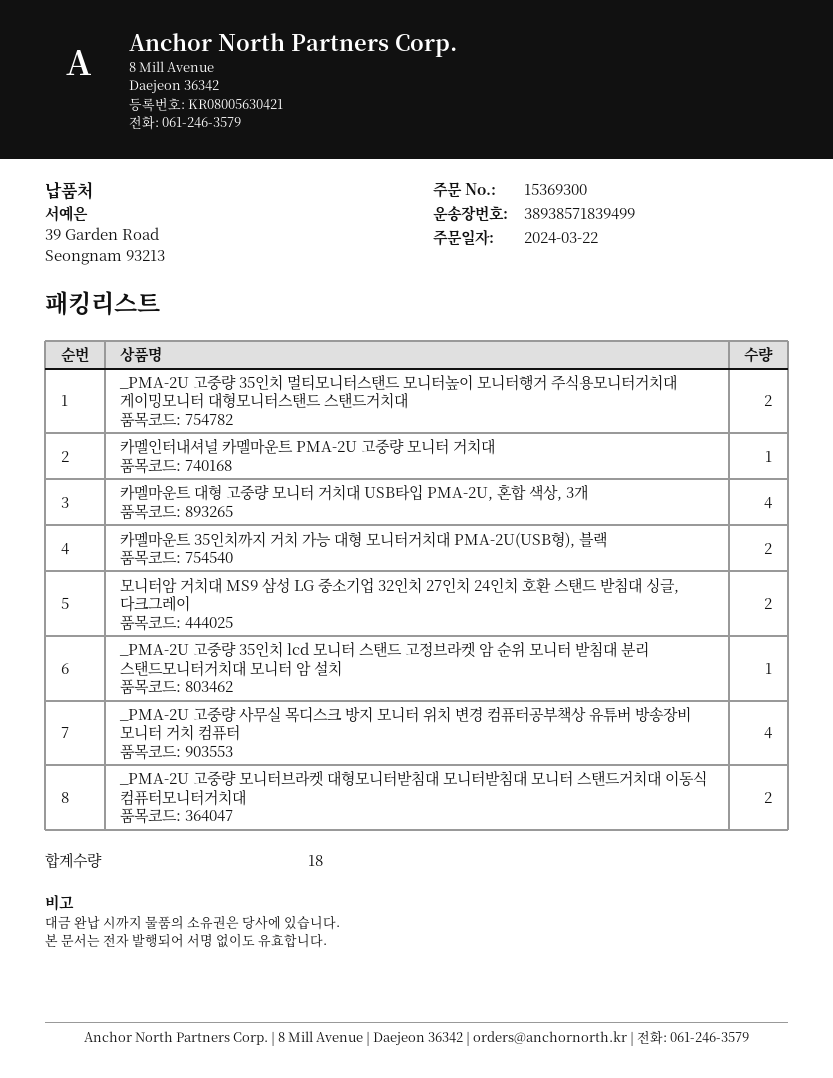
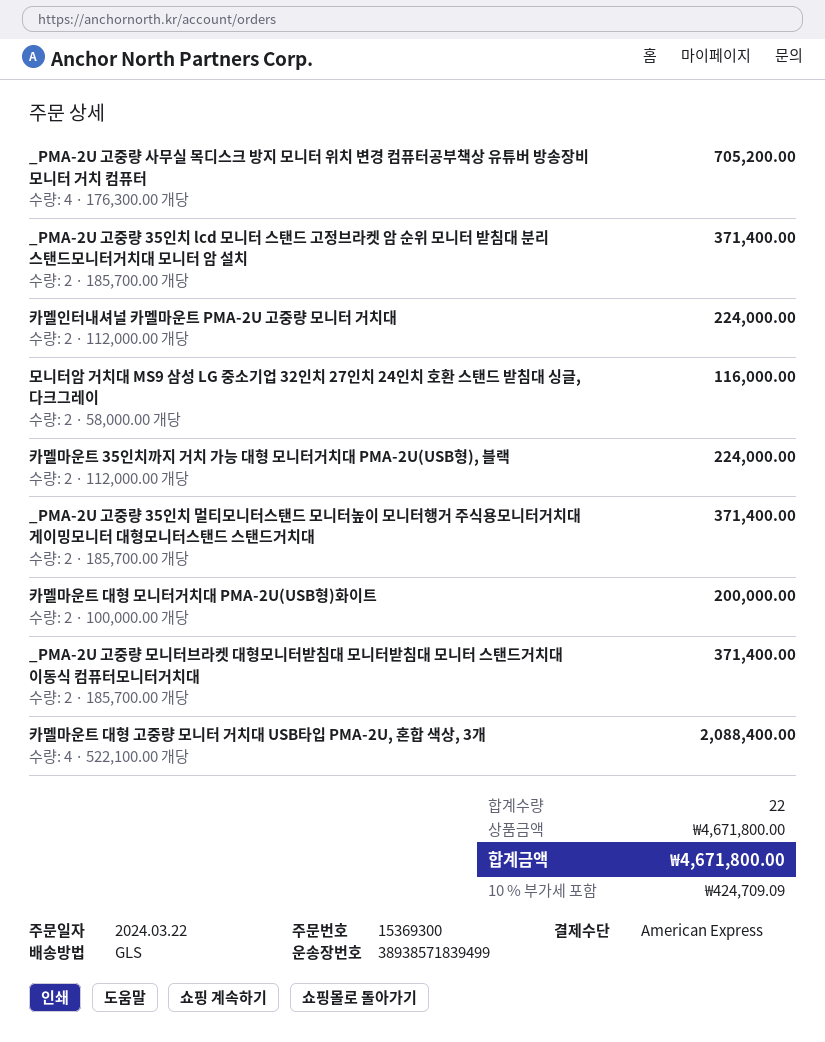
카멜인터내셔널 카멜마운트 PMA-2U 고중량 모니터 거치대: 1 -> 2
_PMA-2U 고중량 35인치 lcd 모니터 스탠드 고정브라켓 암 순위 모니터 받침대 분리 스탠드모니터거치대 모니터 암 설치: 1 -> 2
카멜마운트 대형 모니터거치대 PMA-2U(USB형)화이트: none -> 2
total quantity: 18 -> 22

